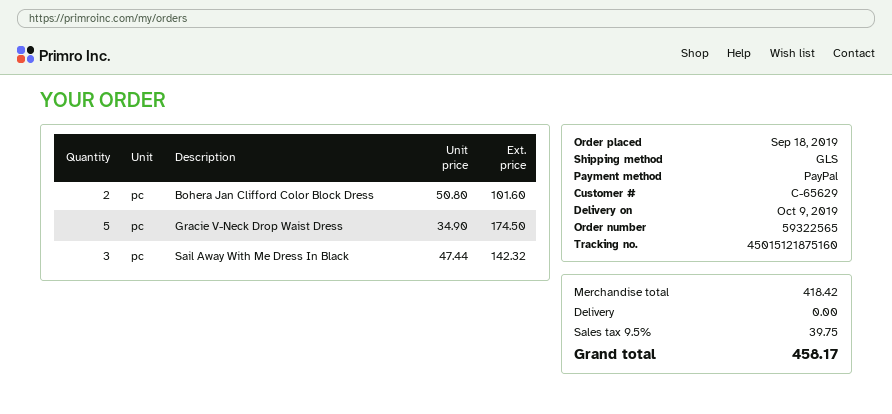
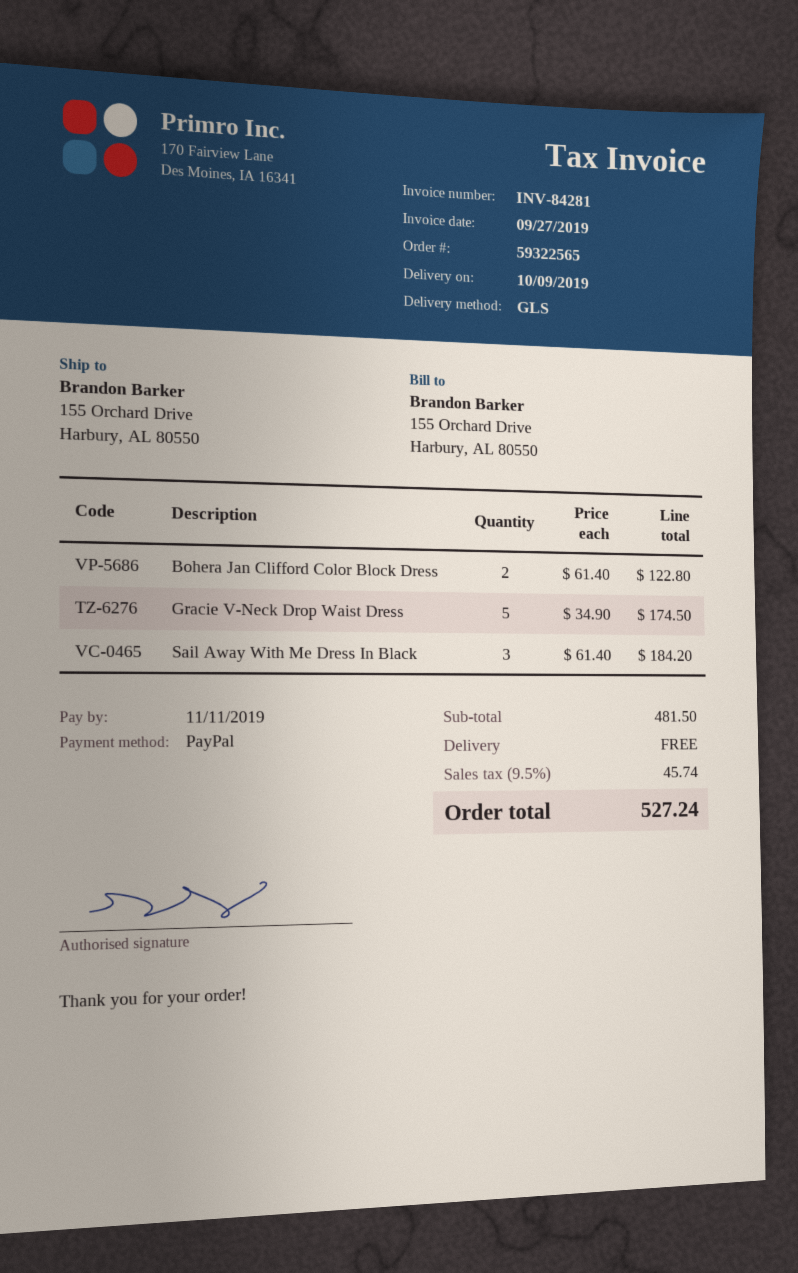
Bohera Jan Clifford Color Block Dress: 2 x 50.80 = 101.60 -> 2 x 61.40 = 122.80
Sail Away With Me Dress In Black: 3 x 47.44 = 142.32 -> 3 x 61.40 = 184.20
subtotal: 418.42 -> 481.50
tax: 9.5% = 39.75 -> 9.5% = 45.74
total: 458.17 -> 527.24

